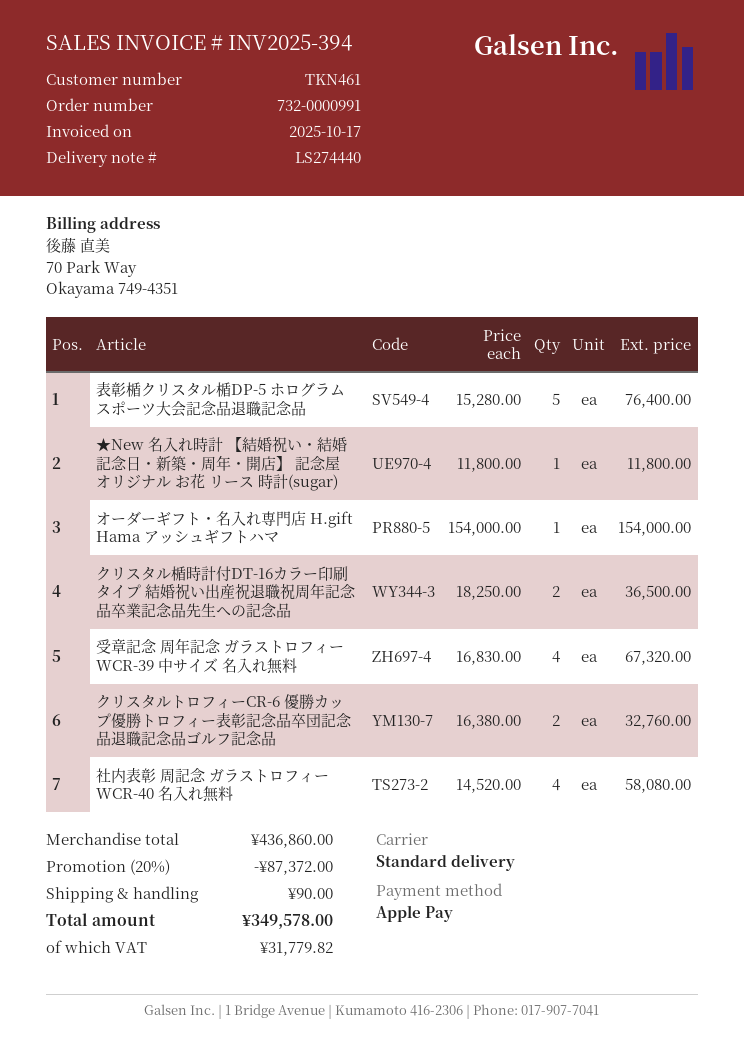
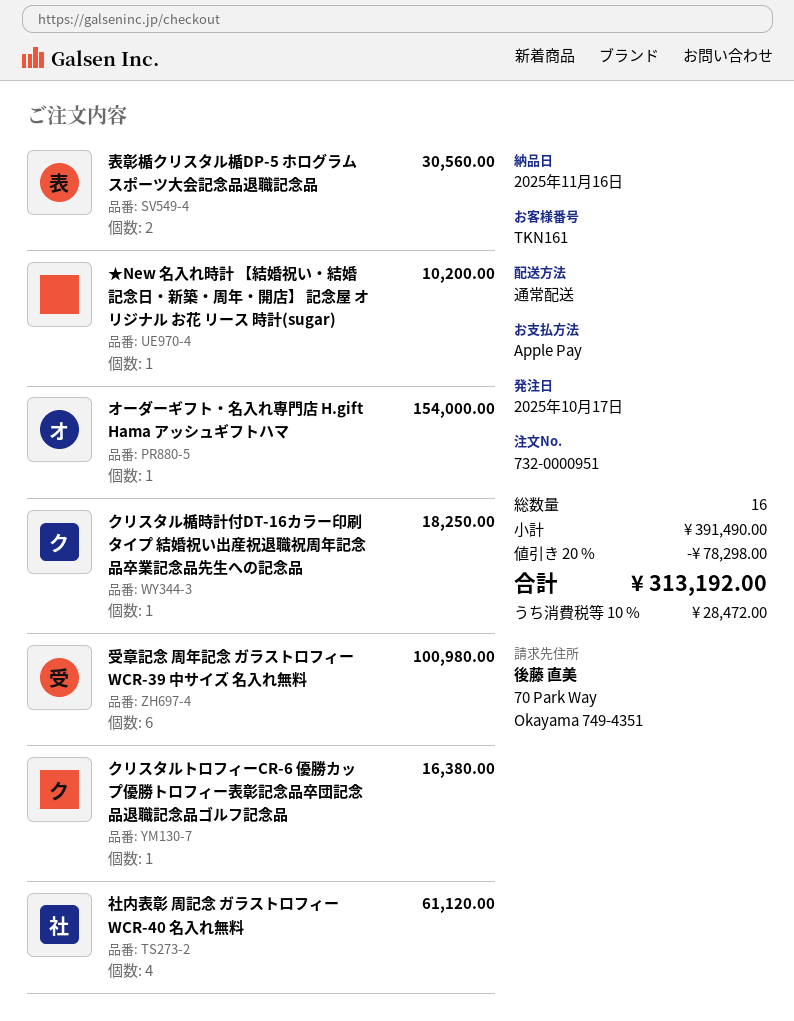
order number: 732-0000991 -> 732-0000951
customer number: TKN461 -> TKN161
表彰楯クリスタル楯DP-5 ホログラム スポーツ大会記念品退職記念品: 5 for 76400.00 -> 2 for 30560.00
★New 名入れ時計 【結婚祝い・結婚記念日・新築・周年・開店】 記念屋 オリジナル お花 リース 時計(sugar): 1 for 11800.00 -> 1 for 10200.00
クリスタル楯時計付DT-16カラー印刷タイプ 結婚祝い出産祝退職祝周年記念品卒業記念品先生への記念品: 2 for 36500.00 -> 1 for 18250.00
受章記念 周年記念 ガラストロフィー WCR-39 中サイズ 名入れ無料: 4 for 67320.00 -> 6 for 100980.00
クリスタルトロフィーCR-6 優勝カップ優勝トロフィー表彰記念品卒団記念品退職記念品ゴルフ記念品: 2 for 32760.00 -> 1 for 16380.00
社内表彰 周記念 ガラストロフィー WCR-40 名入れ無料: 4 for 58080.00 -> 4 for 61120.00
subtotal: 436860.00 -> 391490.00
discount: 20% = 87372.00 -> 20% = 78298.00
shipping: 90.00 -> none
tax: 31779.82 -> 28472.00
total: 349578.00 -> 313192.00

